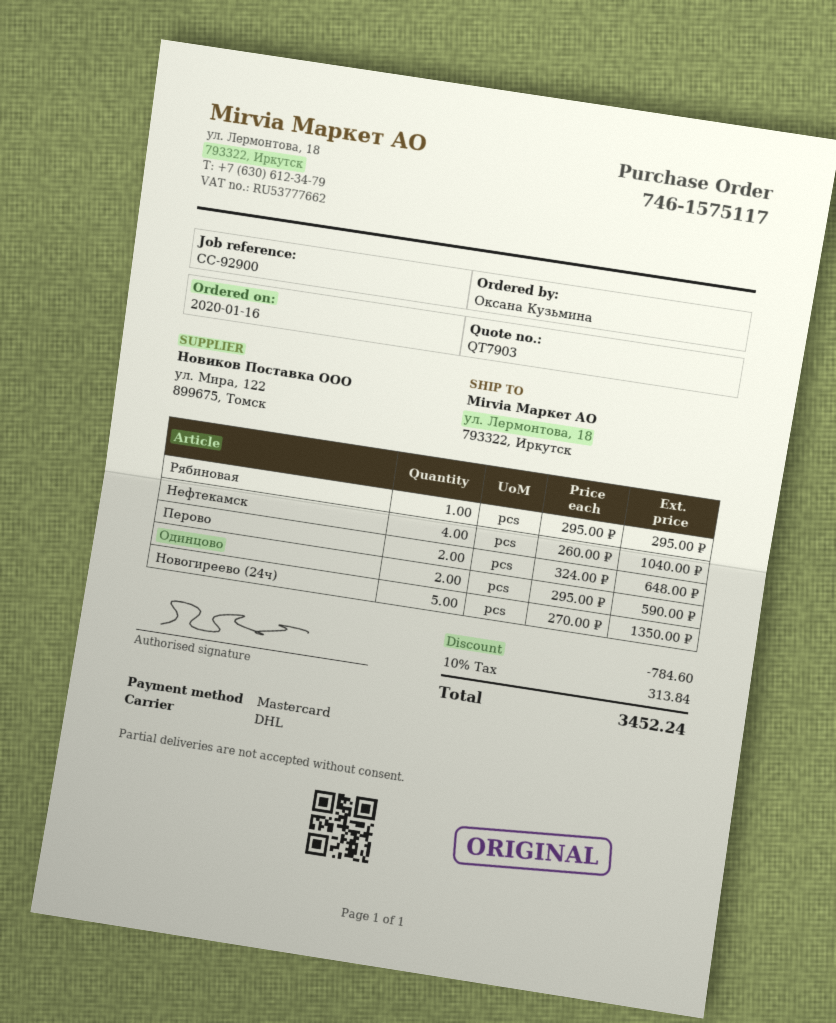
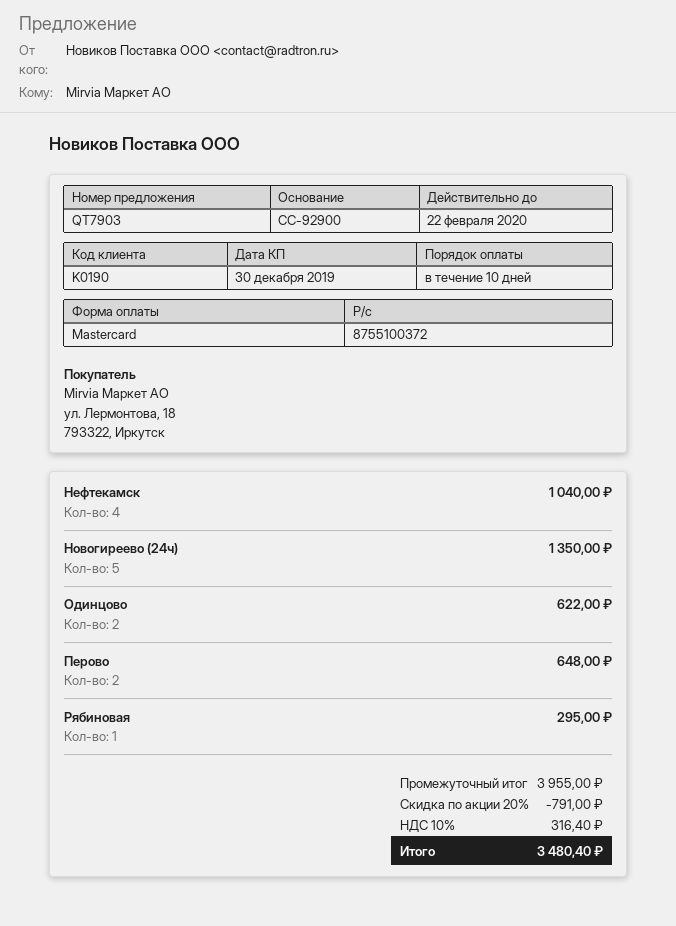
Одинцово: 2 for 590.00 -> 2 for 622.00
discount: 784.60 -> 791.00
tax: 10% = 313.84 -> 10% = 316.40
total: 3452.24 -> 3480.40

